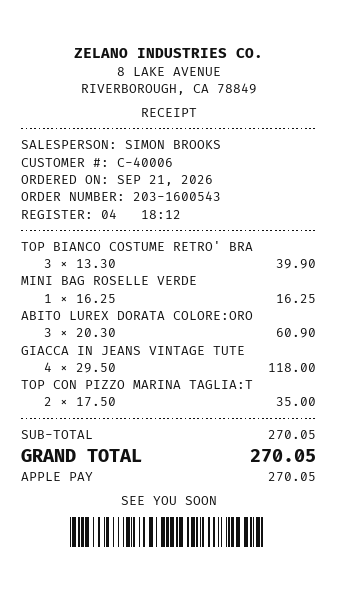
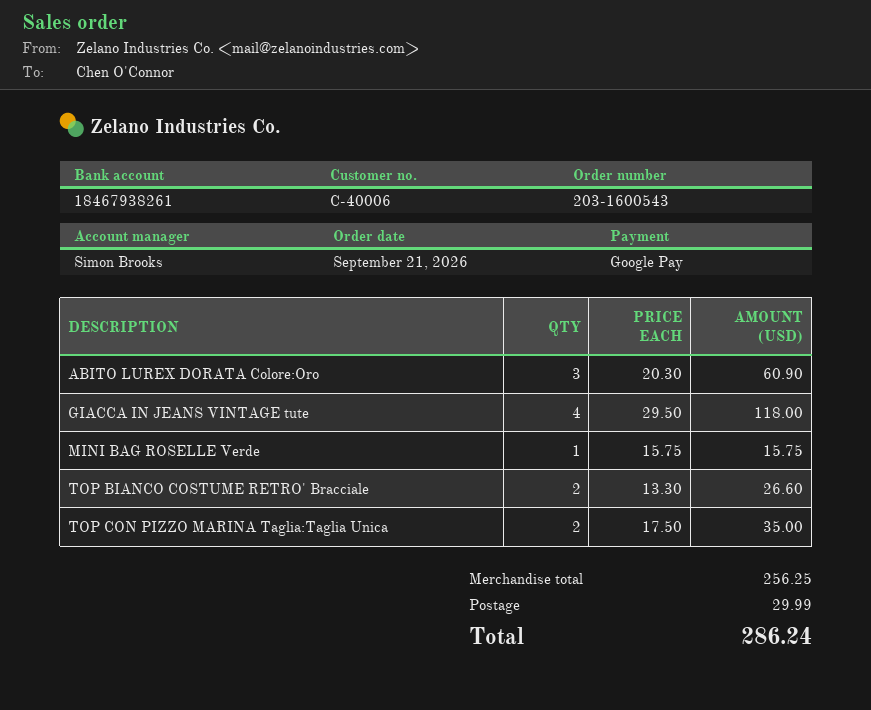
payment method: Apple Pay -> Google Pay
TOP BIANCO COSTUME RETRO' BRA: 3 x 13.30 = 39.90 -> 2 x 13.30 = 26.60
MINI BAG ROSELLE VERDE: 1 x 16.25 = 16.25 -> 1 x 15.75 = 15.75
subtotal: 270.05 -> 256.25
shipping: none -> 29.99
total: 270.05 -> 286.24

